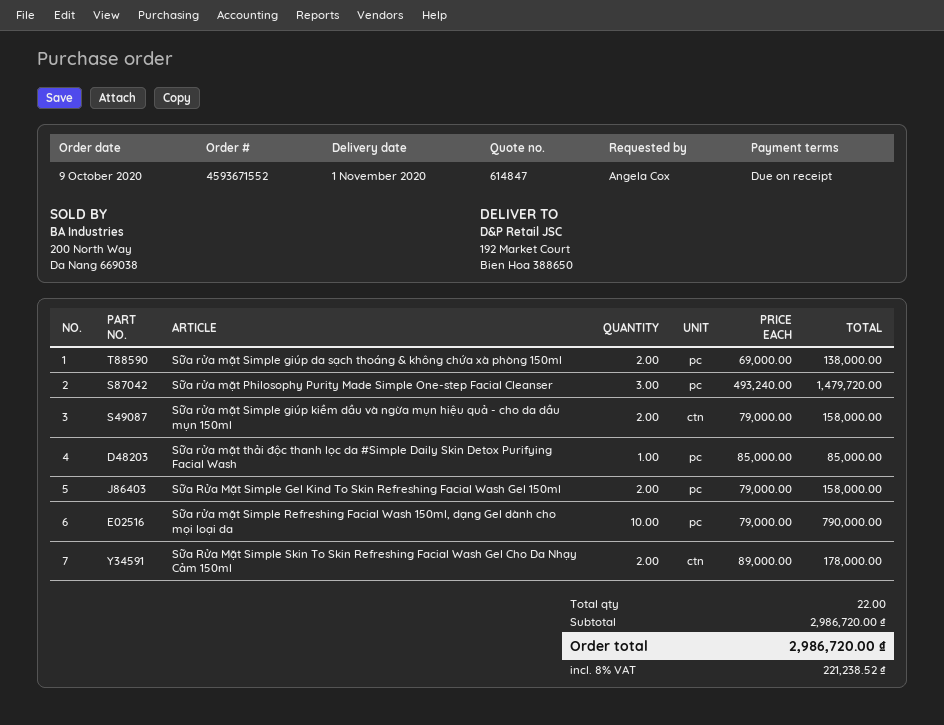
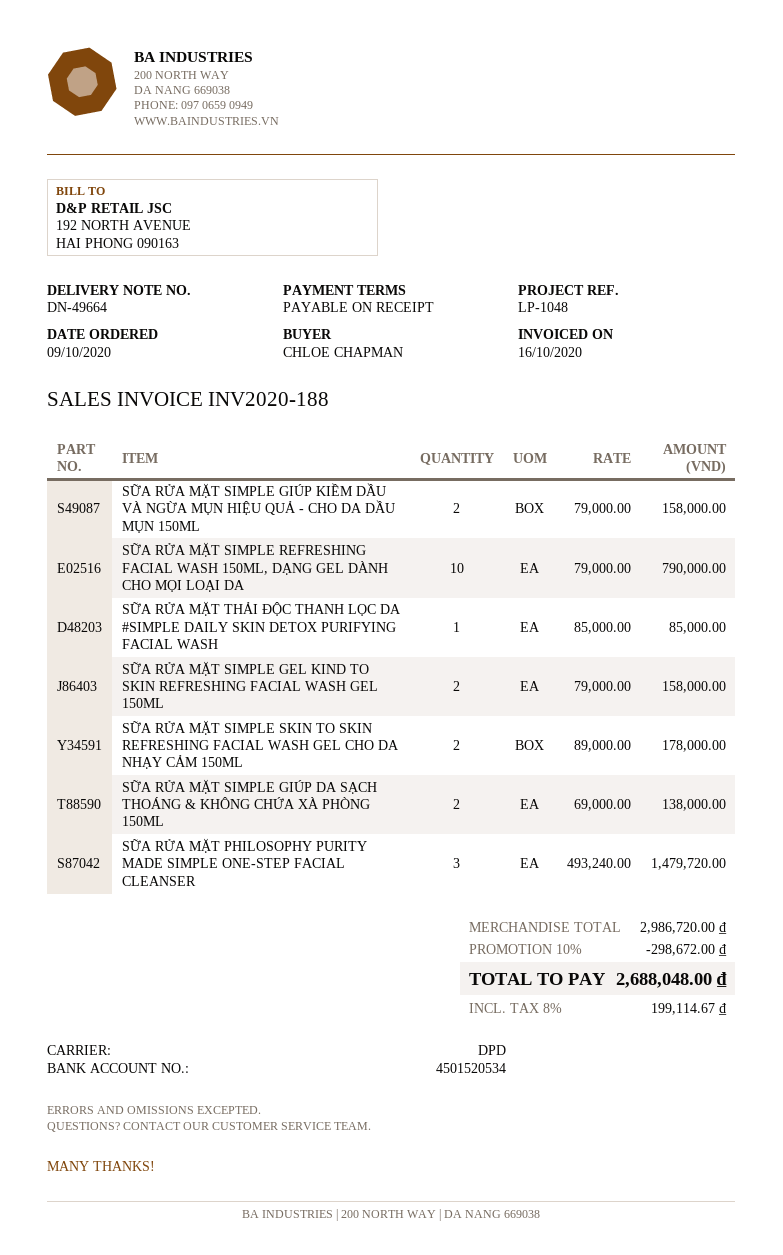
ordered by: Angela Cox -> CHLOE CHAPMAN
discount: none -> 10% = 298672.00
tax: 8% = 221238.52 -> 8% = 199114.67
total: 2986720.00 -> 2688048.00

